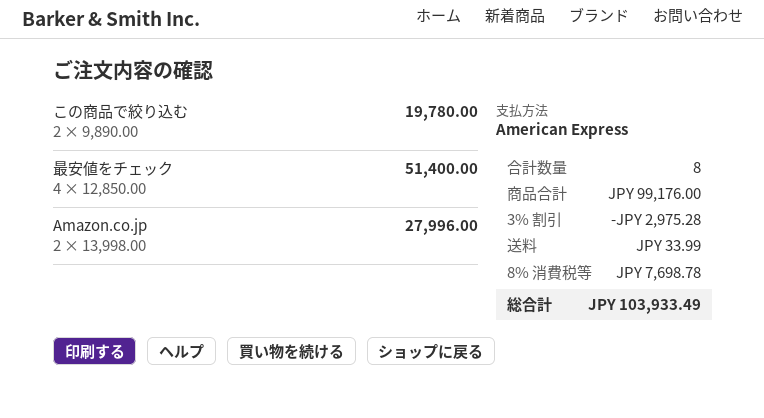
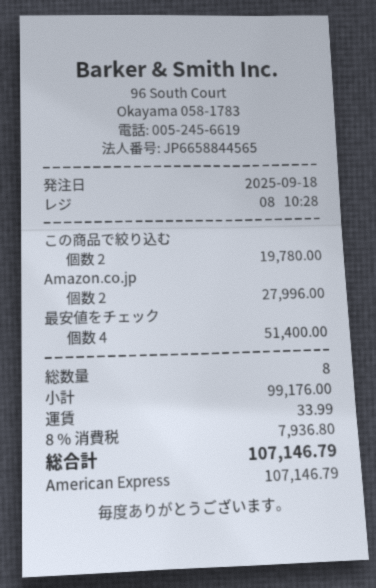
discount: 3% = 2975.28 -> none
tax: 8% = 7698.78 -> 8% = 7936.80
total: 103933.49 -> 107146.79

